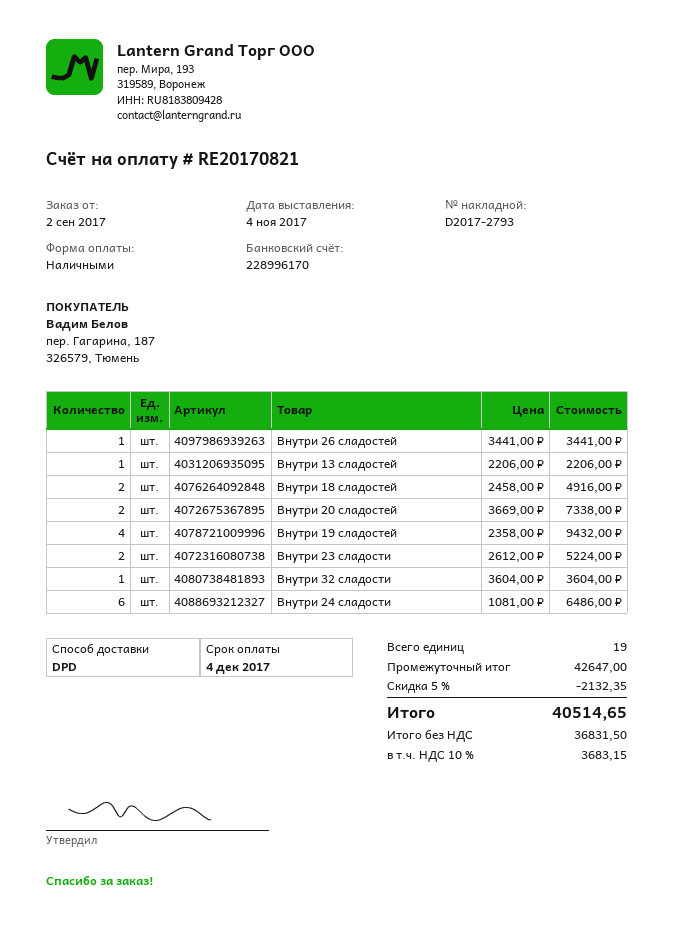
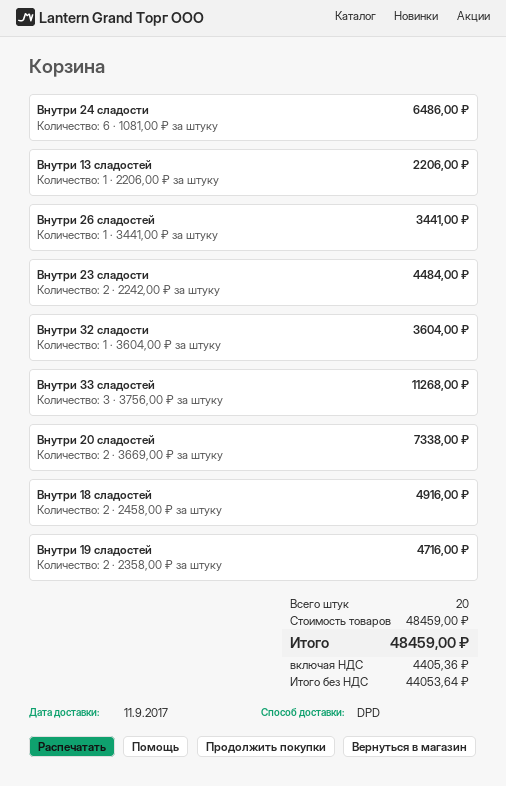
Внутри 19 сладостей: 4 x 2358.00 = 9432.00 -> 2 x 2358.00 = 4716.00
Внутри 23 сладости: 2 x 2612.00 = 5224.00 -> 2 x 2242.00 = 4484.00
Внутри 33 сладостей: none -> 3 x 3756.00 = 11268.00
total quantity: 19 -> 20
subtotal: 42647.00 -> 48459.00
discount: 5% = 2132.35 -> none
net: 36831.50 -> 44053.64
tax: 3683.15 -> 4405.36
total: 40514.65 -> 48459.00

